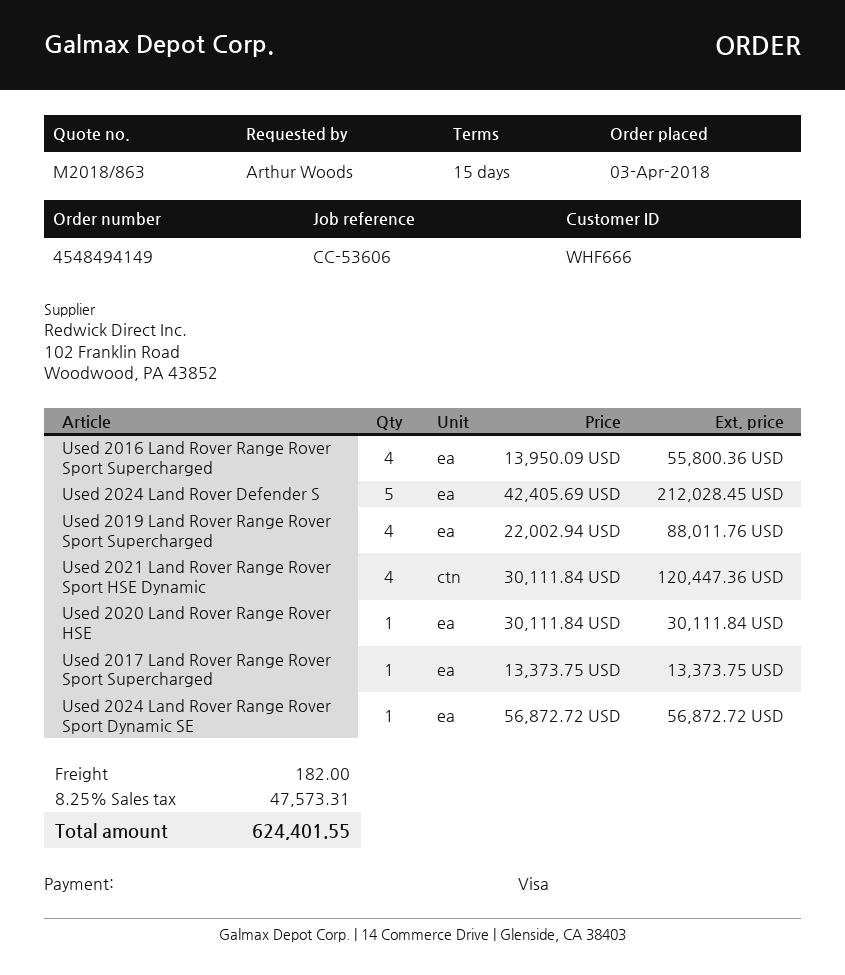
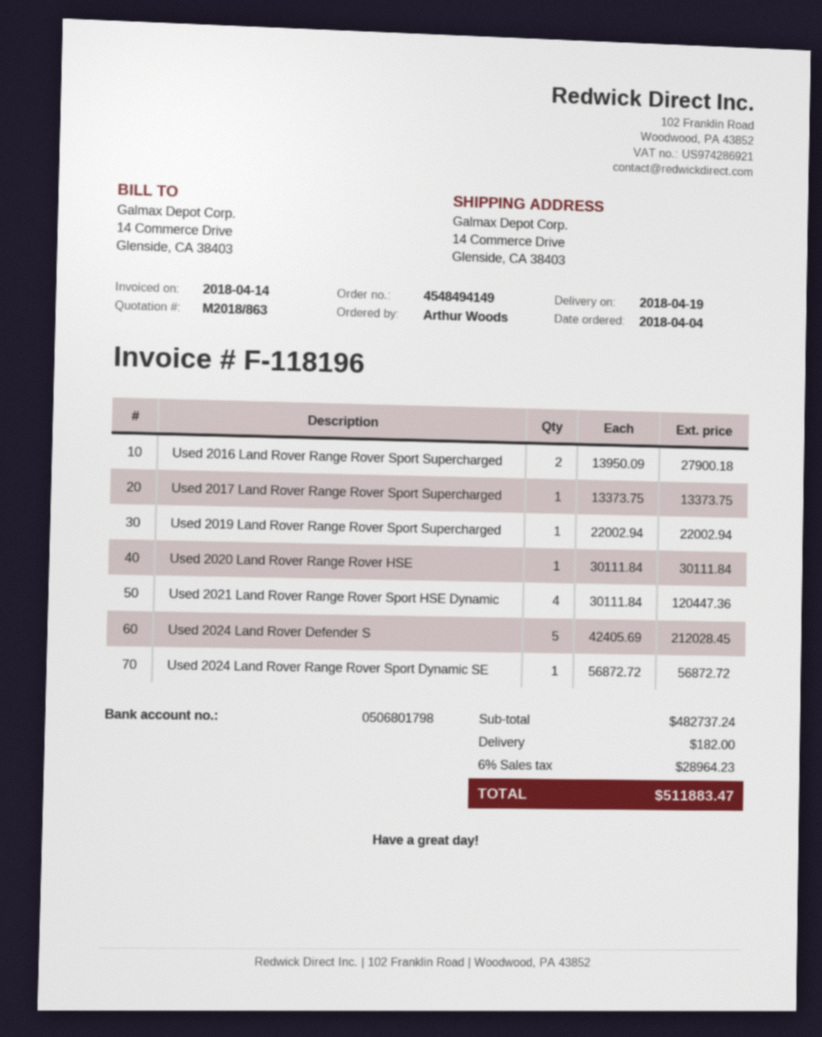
order date: 2018-04-03 -> 2018-04-04
Used 2016 Land Rover Range Rover Sport Supercharged: 4 x 13950.09 = 55800.36 -> 2 x 13950.09 = 27900.18
Used 2019 Land Rover Range Rover Sport Supercharged: 4 x 22002.94 = 88011.76 -> 1 x 22002.94 = 22002.94
tax: 8.25% = 47573.31 -> 6% = 28964.23
total: 624401.55 -> 511883.47

